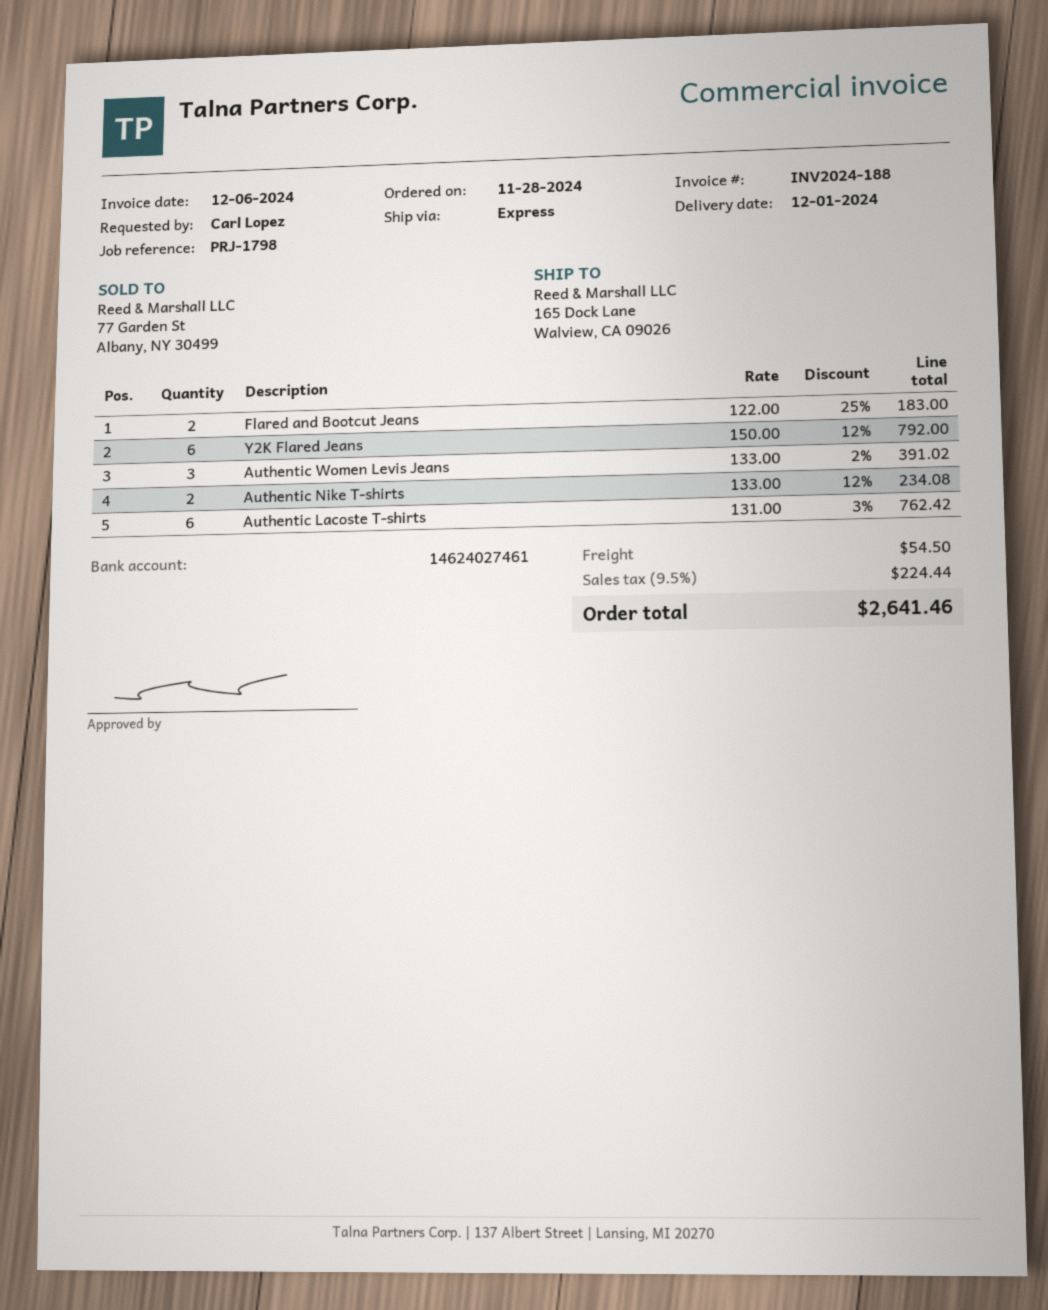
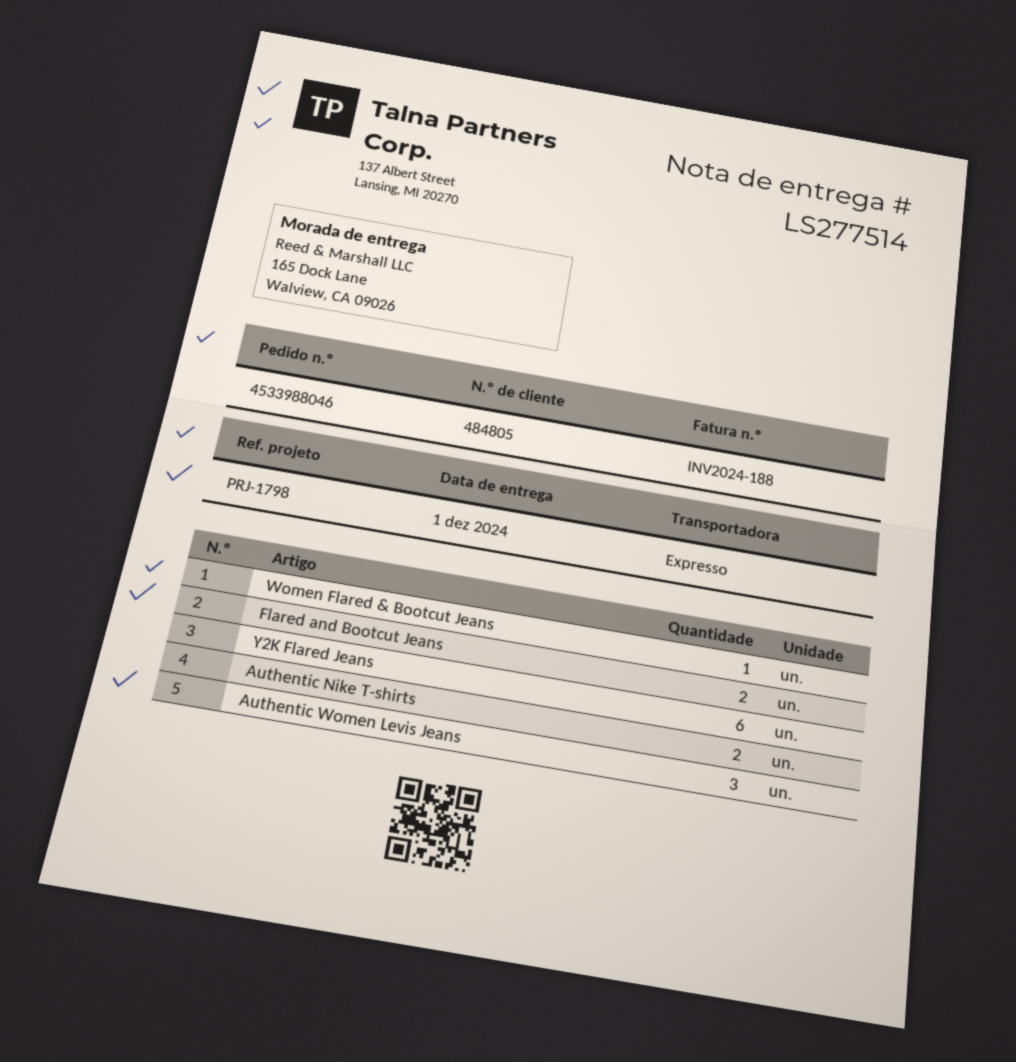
Authentic Lacoste T-shirts: 6 -> none
Women Flared & Bootcut Jeans: none -> 1

